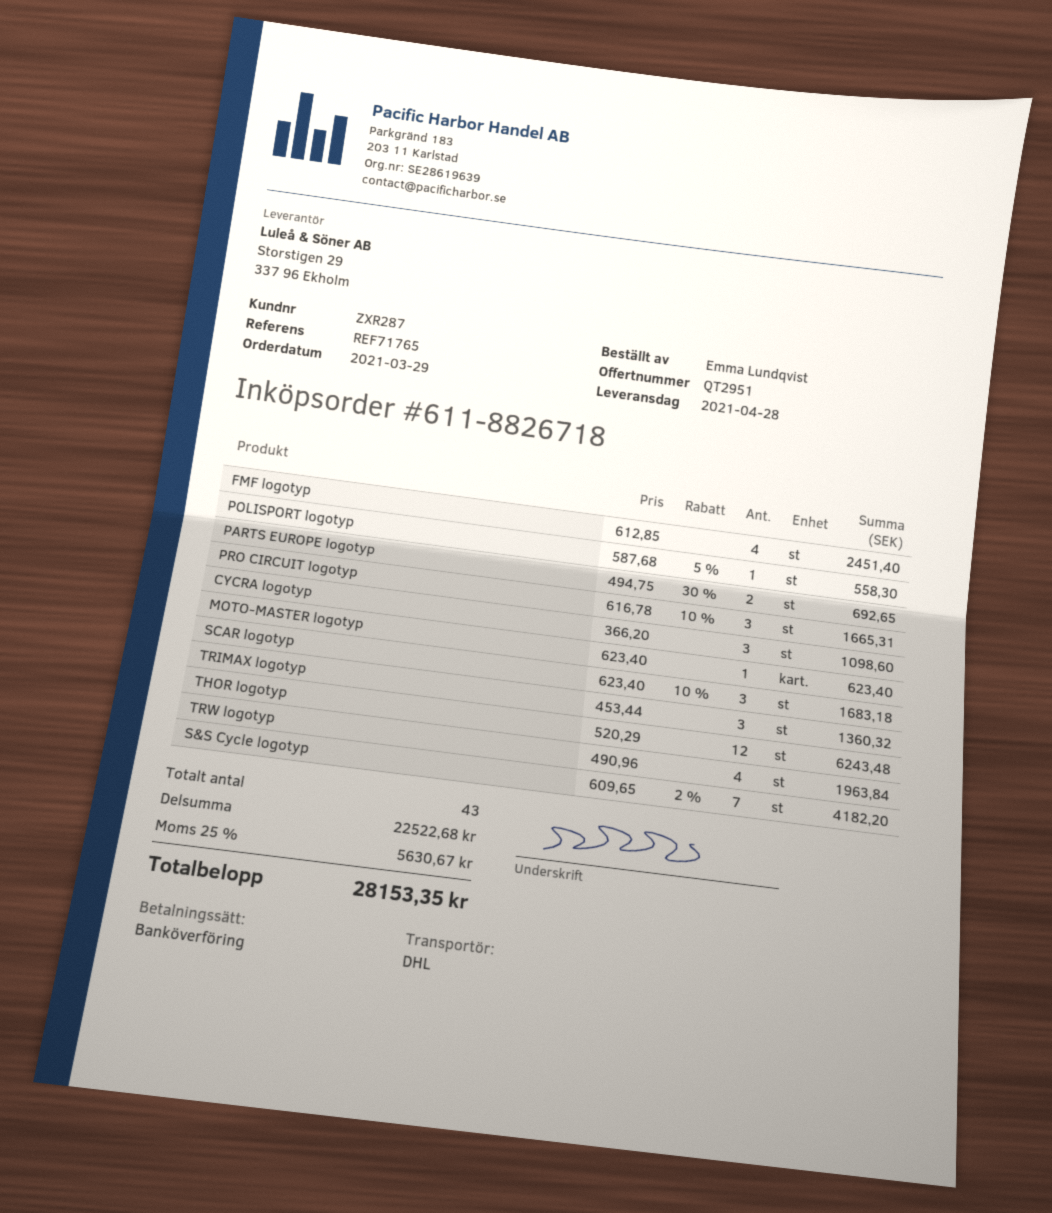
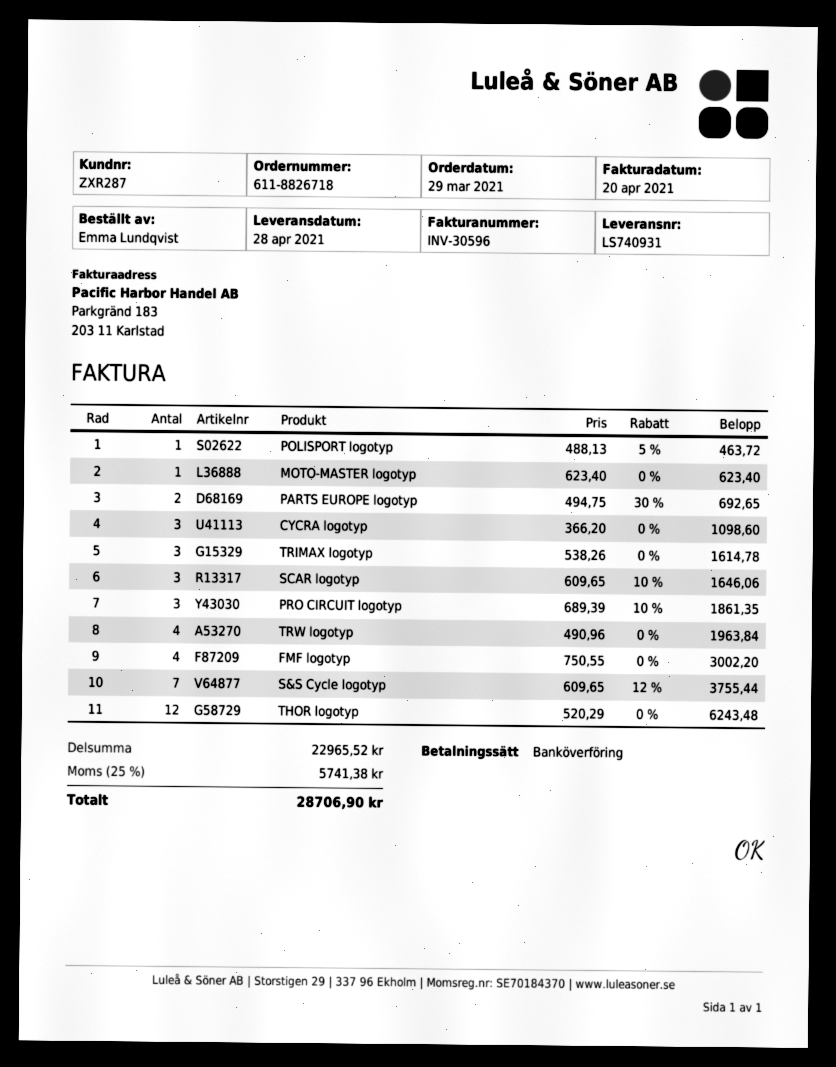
FMF logotyp: 4 x 612.85 = 2451.40 -> 4 x 750.55 = 3002.20
POLISPORT logotyp: 1 x 587.68 - 5% = 558.30 -> 1 x 488.13 - 5% = 463.72
PRO CIRCUIT logotyp: 3 x 616.78 - 10% = 1665.31 -> 3 x 689.39 - 10% = 1861.35
SCAR logotyp: 3 x 623.40 - 10% = 1683.18 -> 3 x 609.65 - 10% = 1646.06
TRIMAX logotyp: 3 x 453.44 = 1360.32 -> 3 x 538.26 = 1614.78
S&S Cycle logotyp: 7 x 609.65 - 2% = 4182.20 -> 7 x 609.65 - 12% = 3755.44
subtotal: 22522.68 -> 22965.52
tax: 25% = 5630.67 -> 25% = 5741.38
total: 28153.35 -> 28706.90

